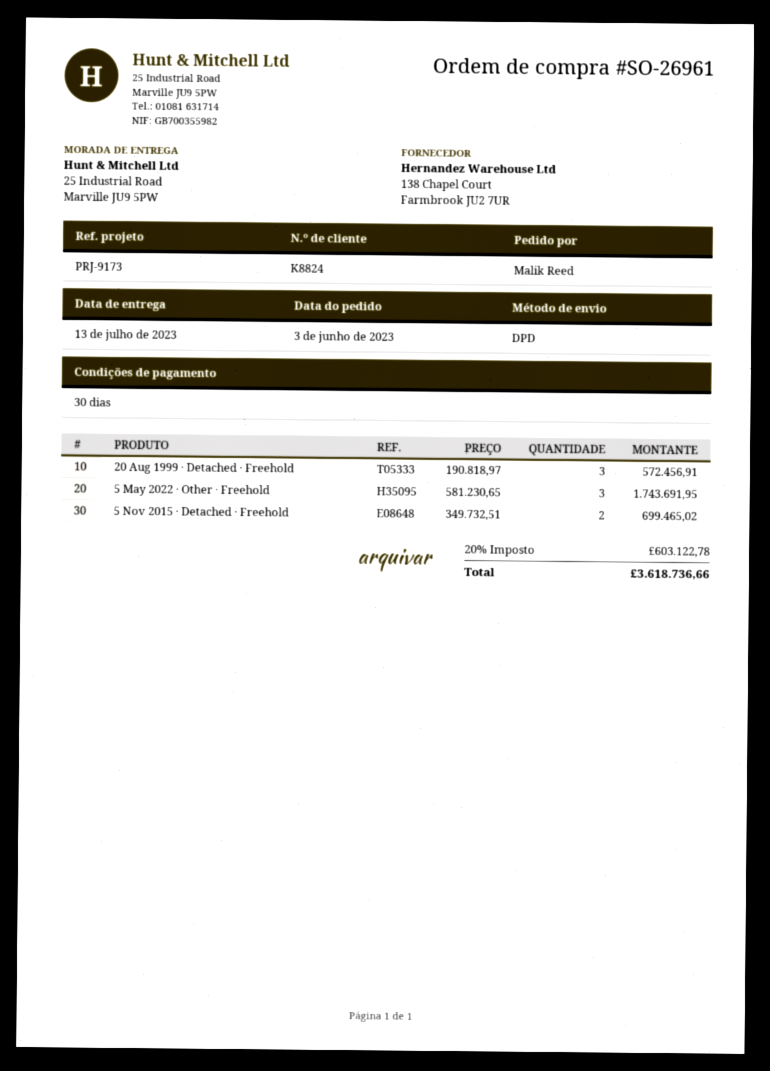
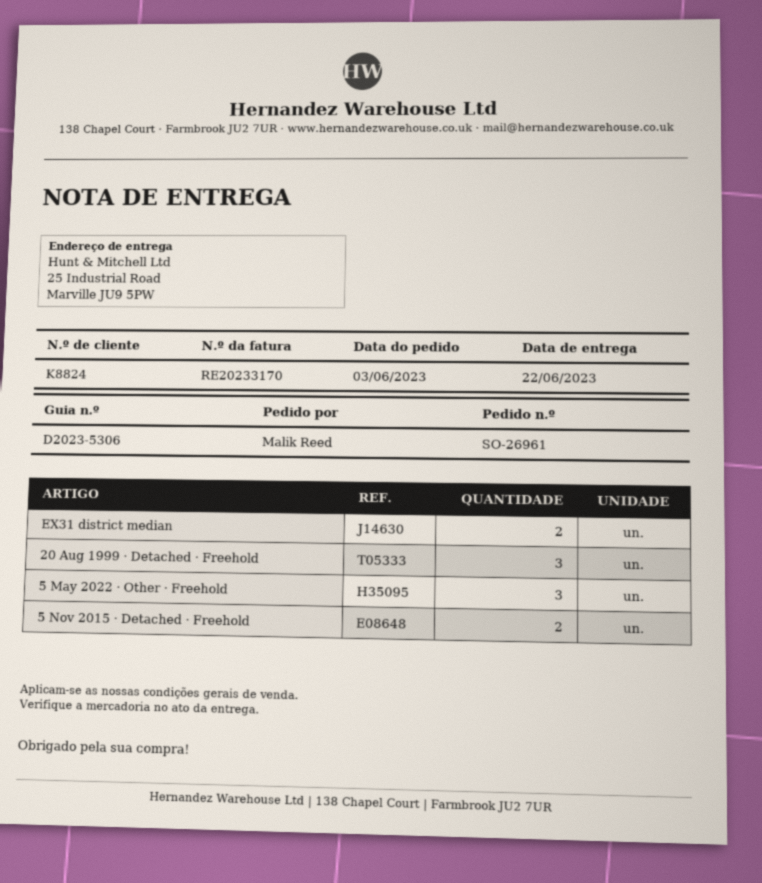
delivery date: 2023-07-13 -> 2023-06-22
EX31 district median: none -> 2

